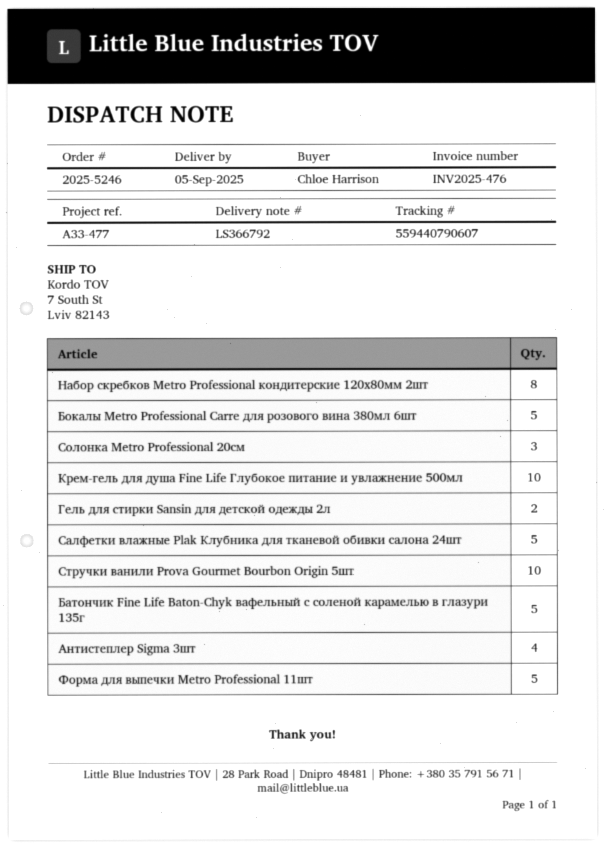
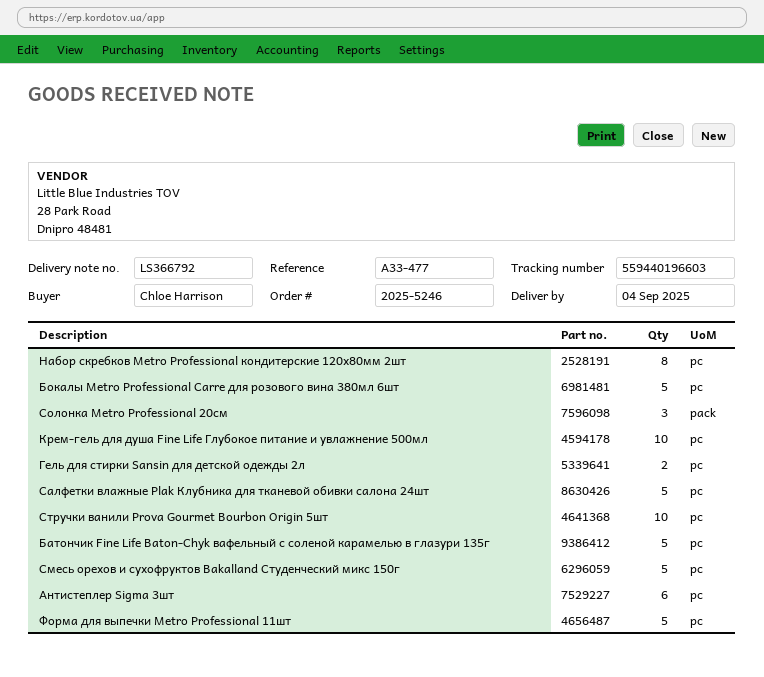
delivery date: 2025-09-05 -> 2025-09-04
tracking number: 559440790607 -> 559440196603
Антистеплер Sigma 3шт: 4 -> 6
Смесь орехов и сухофруктов Bakalland Студенческий микс 150г: none -> 5

